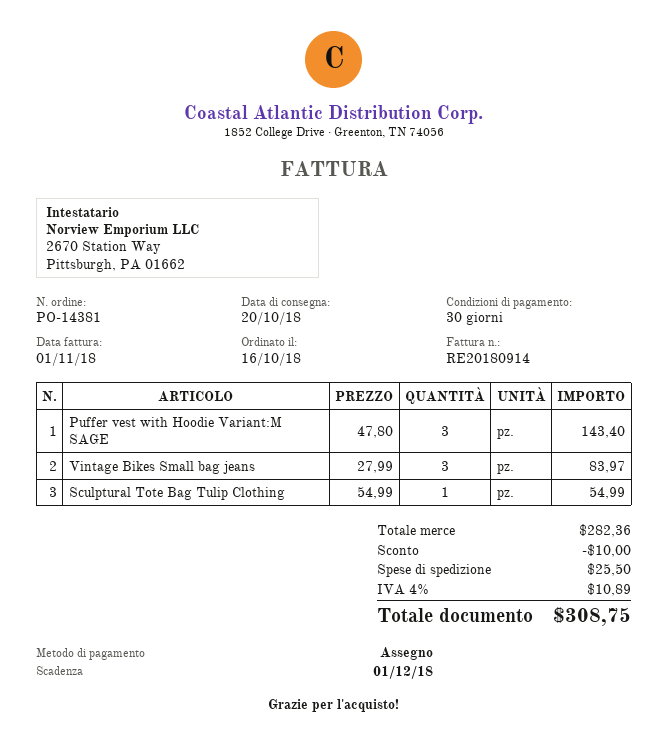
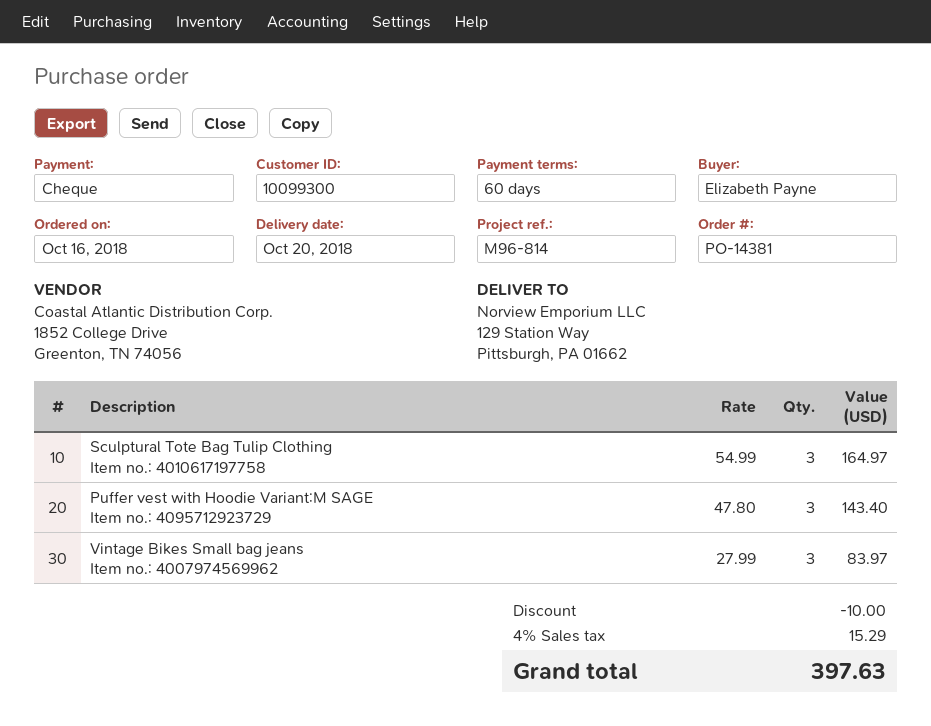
payment terms: 30 days -> 60 days
Sculptural Tote Bag Tulip Clothing: 1 x 54.99 = 54.99 -> 3 x 54.99 = 164.97
shipping: 25.50 -> none
tax: 4% = 10.89 -> 4% = 15.29
total: 308.75 -> 397.63

